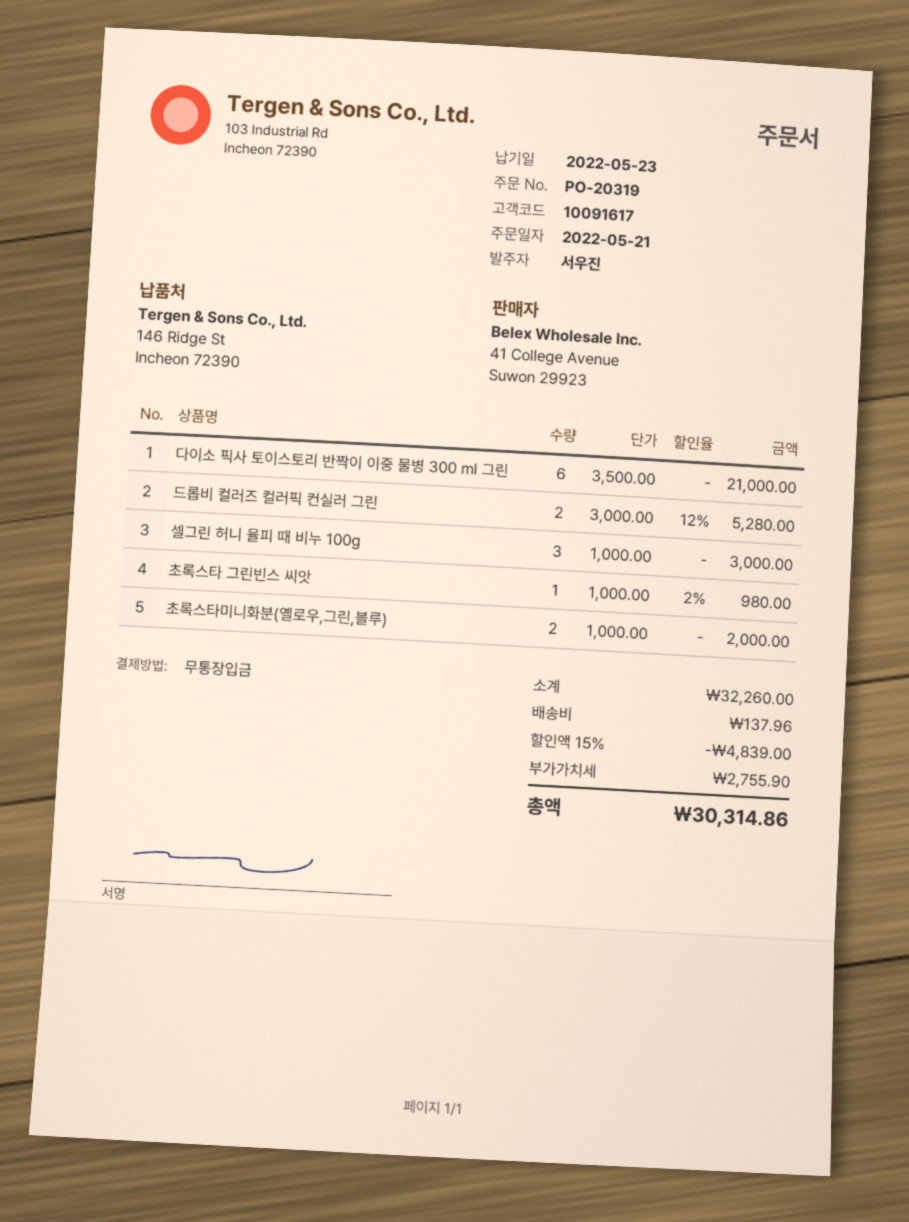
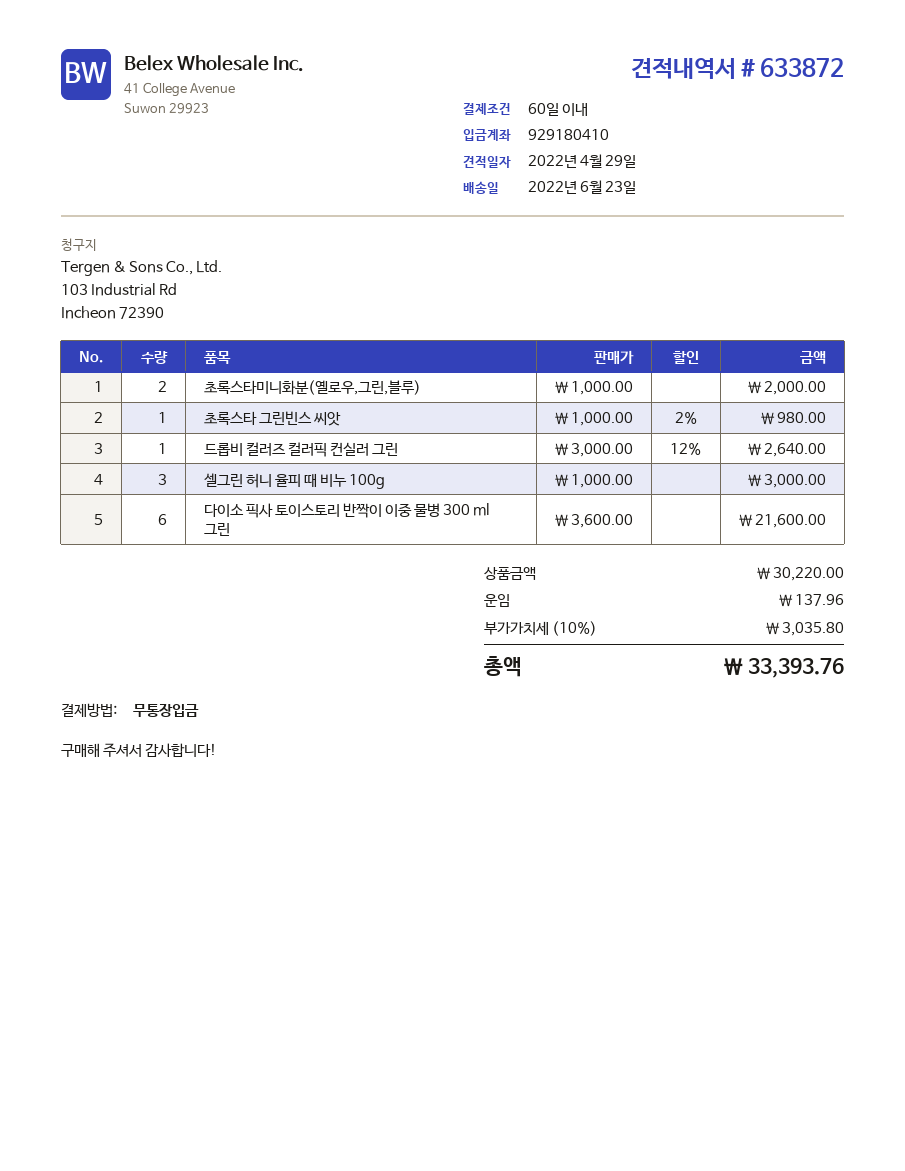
delivery date: 2022-05-23 -> 2022-06-23
다이소 픽사 토이스토리 반짝이 이중 물병 300 ml 그린: 6 x 3500.00 = 21000.00 -> 6 x 3600.00 = 21600.00
드롭비 컬러즈 컬러픽 컨실러 그린: 2 x 3000.00 - 12% = 5280.00 -> 1 x 3000.00 - 12% = 2640.00
subtotal: 32260.00 -> 30220.00
discount: 15% = 4839.00 -> none
tax: 2755.90 -> 3035.80
total: 30314.86 -> 33393.76

